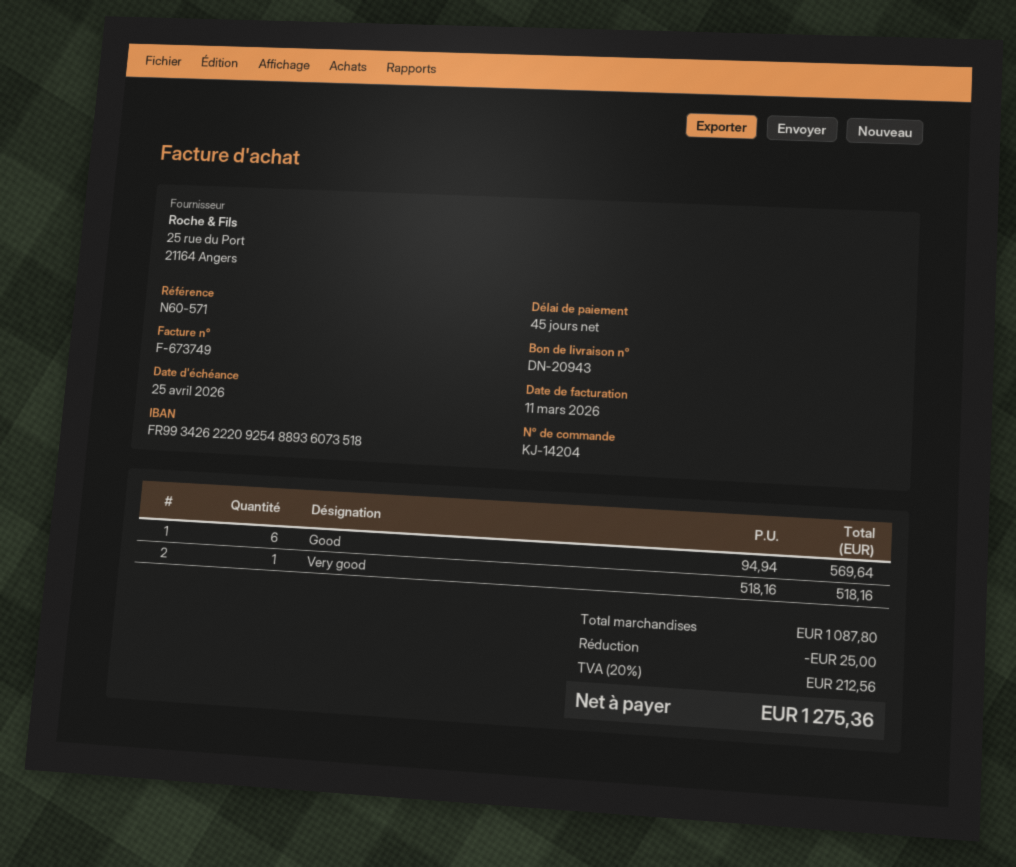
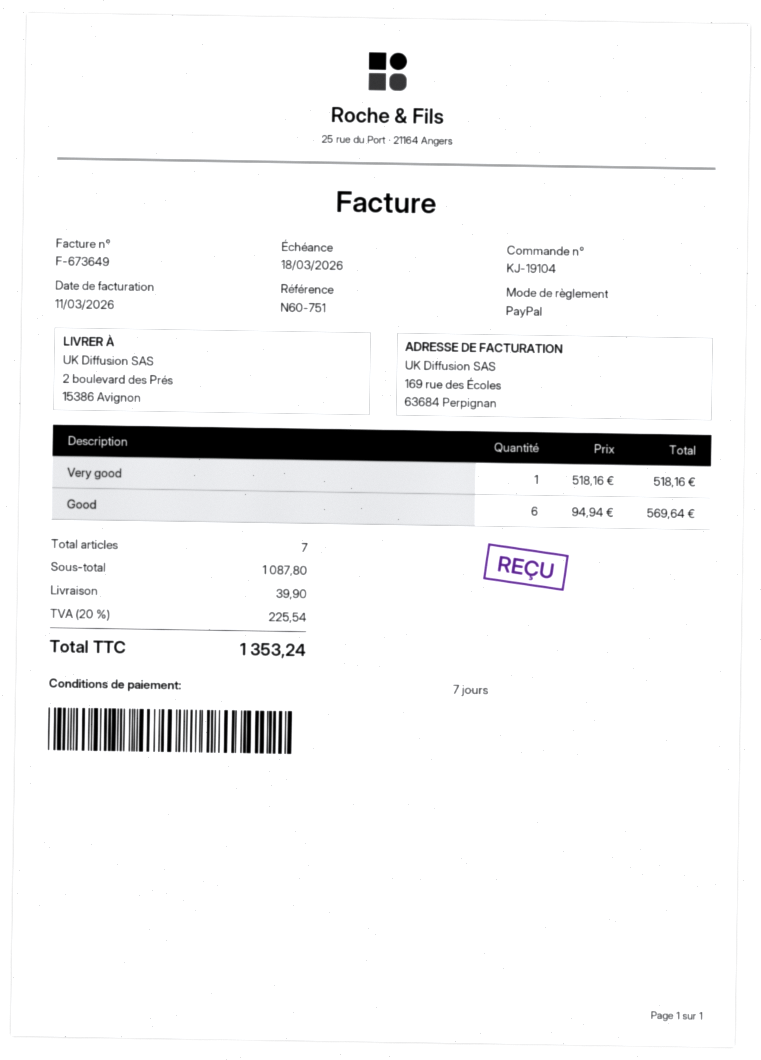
order number: KJ-14204 -> KJ-19104
invoice number: F-673749 -> F-673649
payment terms: 45 days -> 7 days
due date: 2026-04-25 -> 2026-03-18
reference: N60-571 -> N60-751
discount: 25.00 -> none
shipping: none -> 39.90
tax: 20% = 212.56 -> 20% = 225.54
total: 1275.36 -> 1353.24

